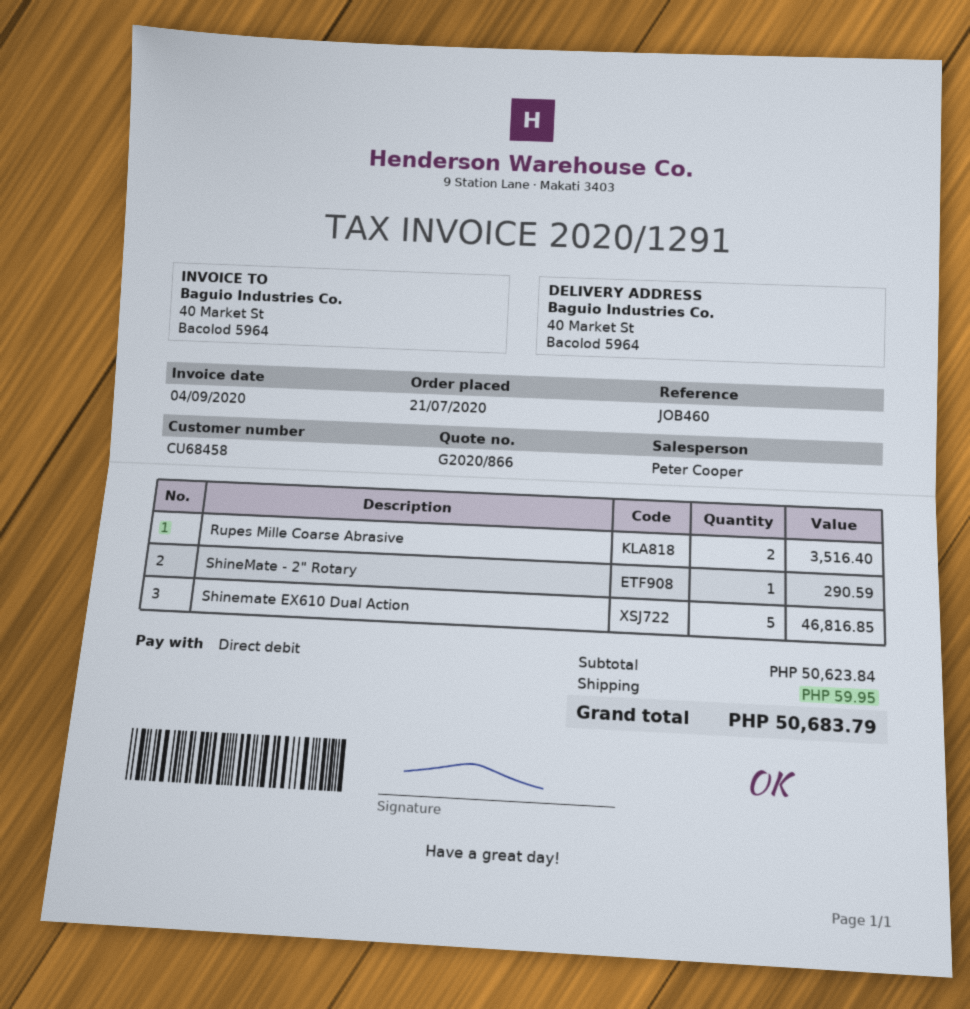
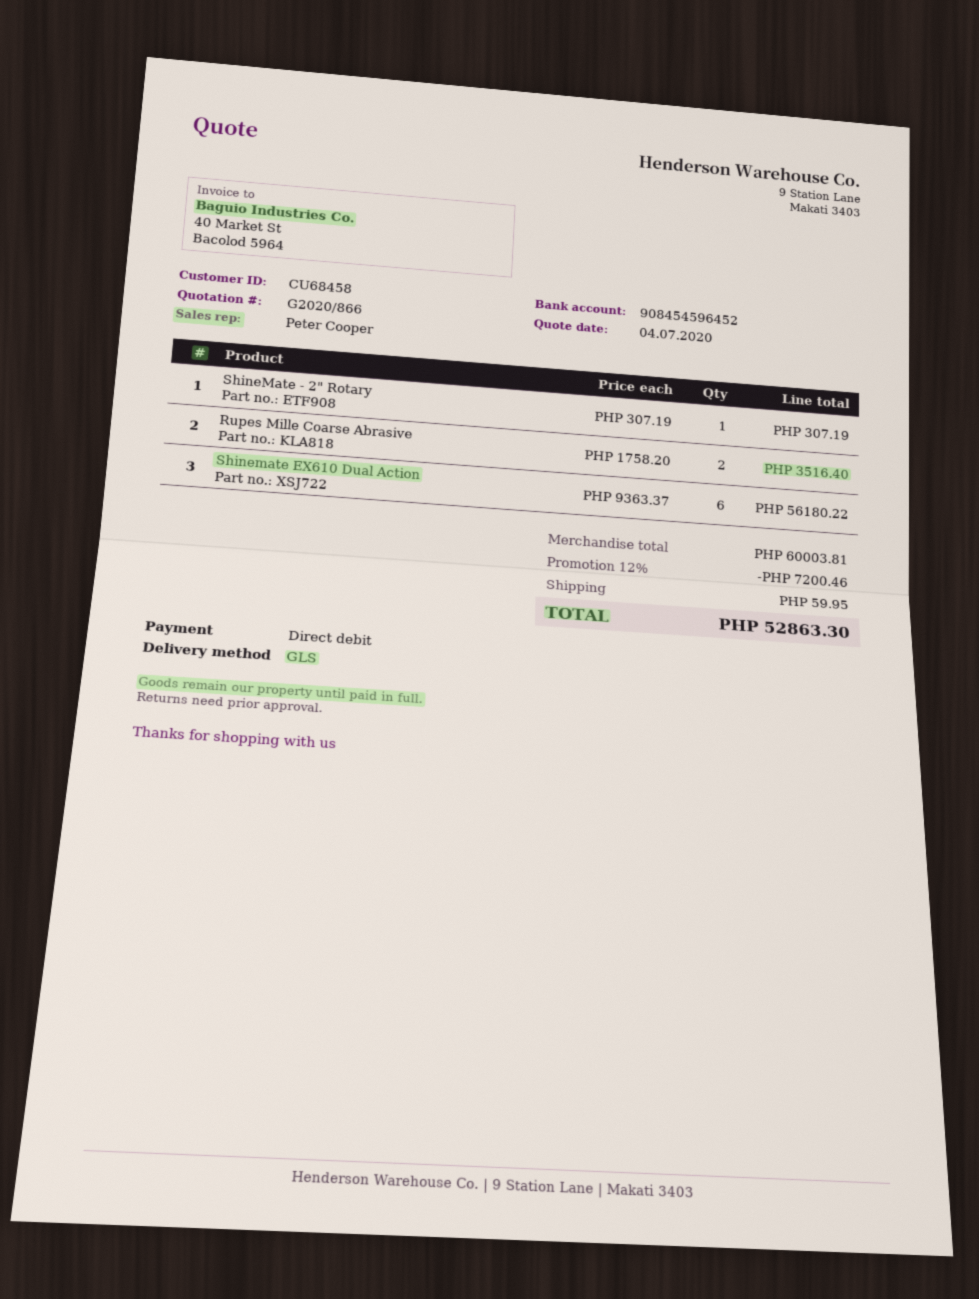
ShineMate - 2" Rotary: 1 for 290.59 -> 1 for 307.19
Shinemate EX610 Dual Action: 5 for 46816.85 -> 6 for 56180.22
subtotal: 50623.84 -> 60003.81
discount: none -> 12% = 7200.46
total: 50683.79 -> 52863.30

